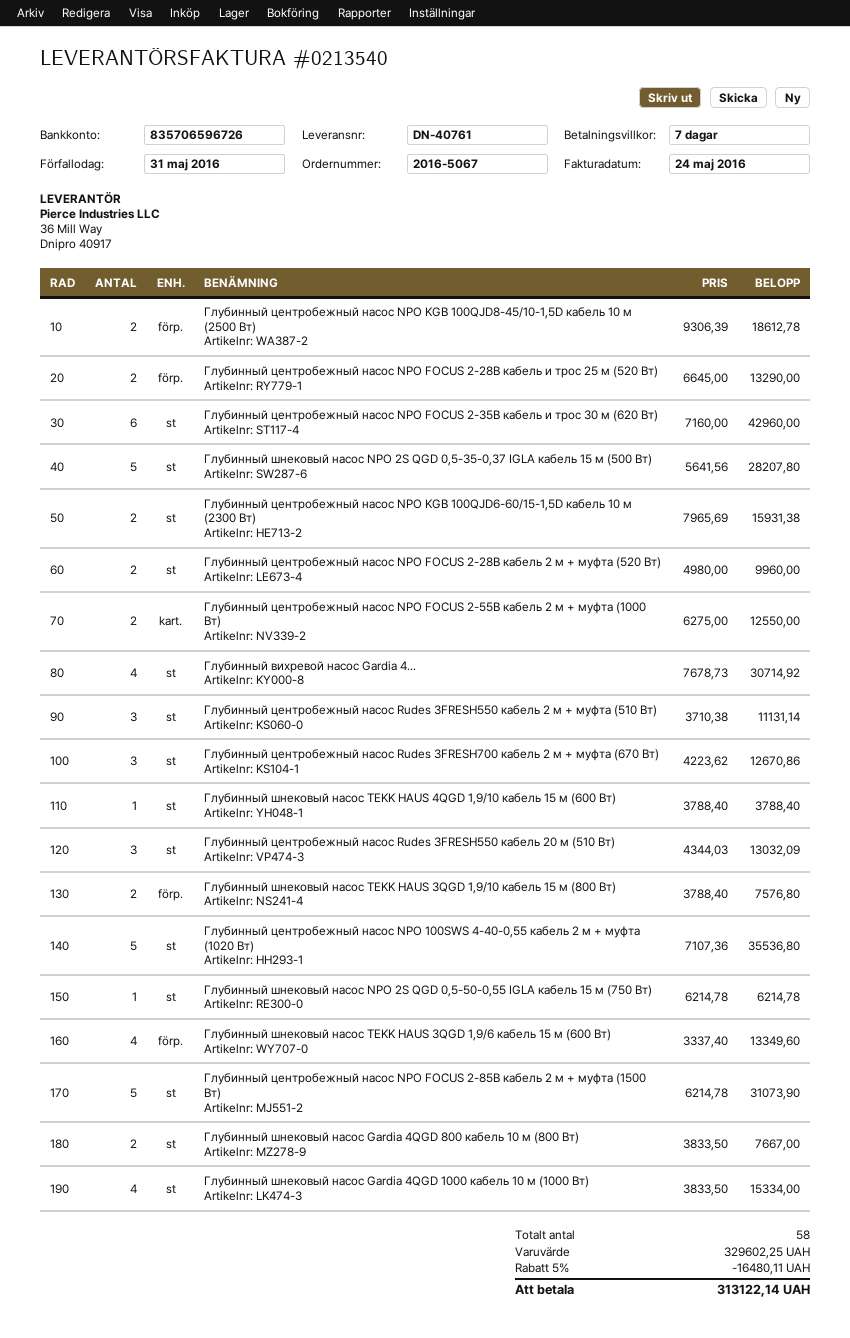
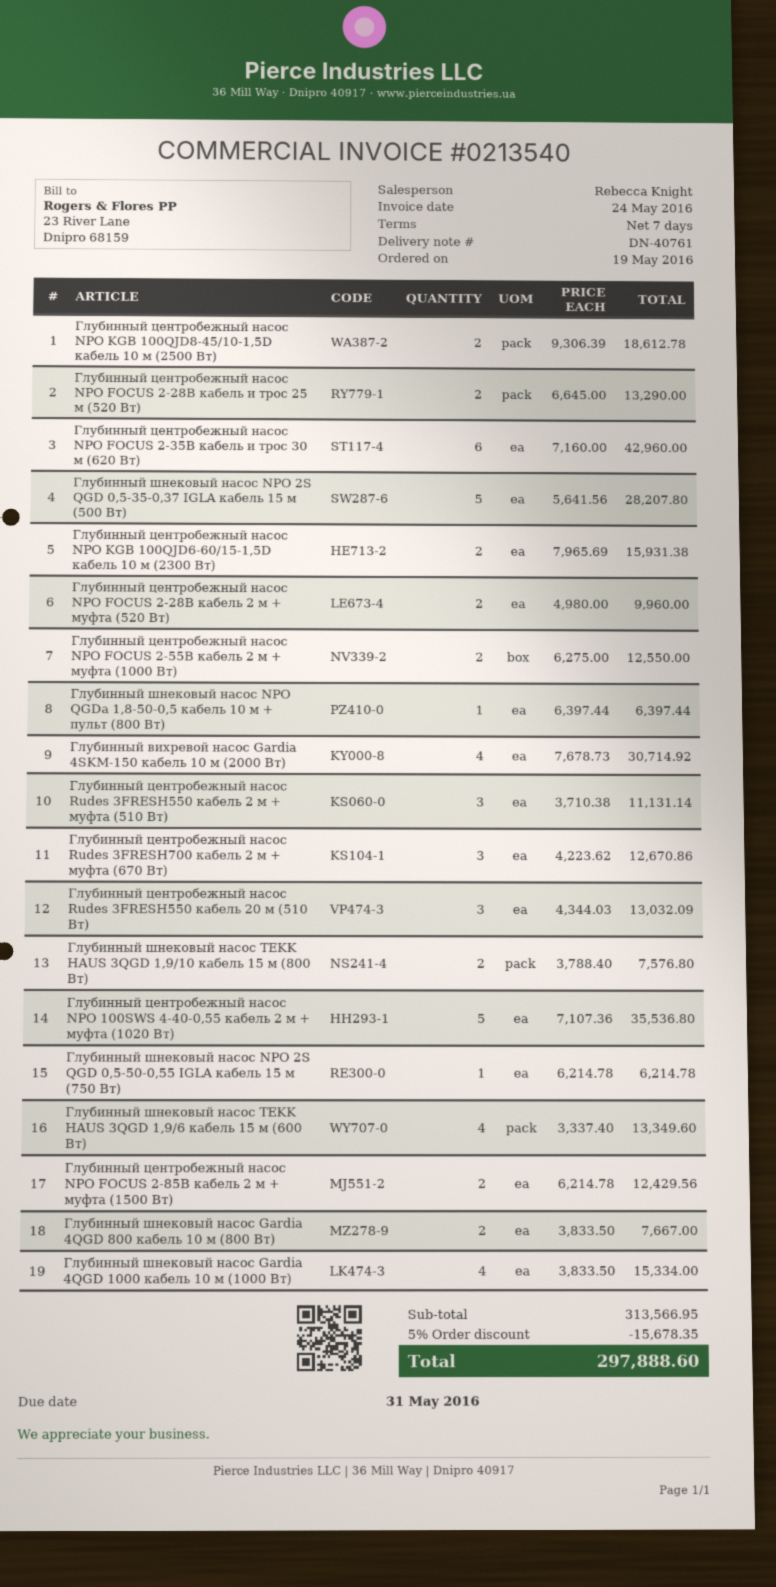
Глубинный шнековый насос TEKK HAUS 4QGD 1,9/10 кабель 15 м (600 Вт): 1 x 3788.40 = 3788.40 -> none
Глубинный центробежный насос NPO FOCUS 2-85B кабель 2 м + муфта (1500 Вт): 5 x 6214.78 = 31073.90 -> 2 x 6214.78 = 12429.56
Глубинный шнековый насос NPO QGDa 1,8-50-0,5 кабель 10 м + пульт (800 Вт): none -> 1 x 6397.44 = 6397.44
subtotal: 329602.25 -> 313566.95
discount: 5% = 16480.11 -> 5% = 15678.35
total: 313122.14 -> 297888.60

